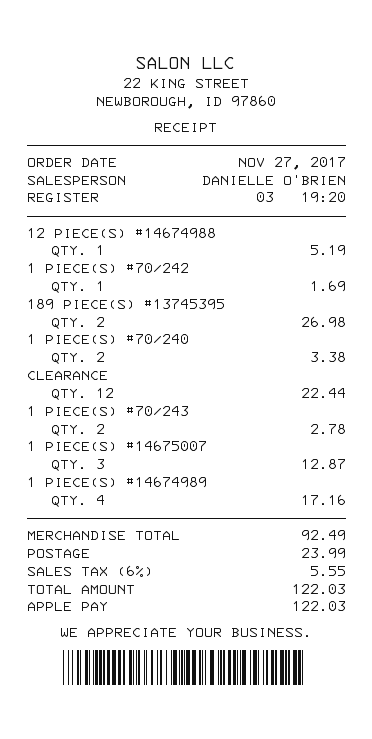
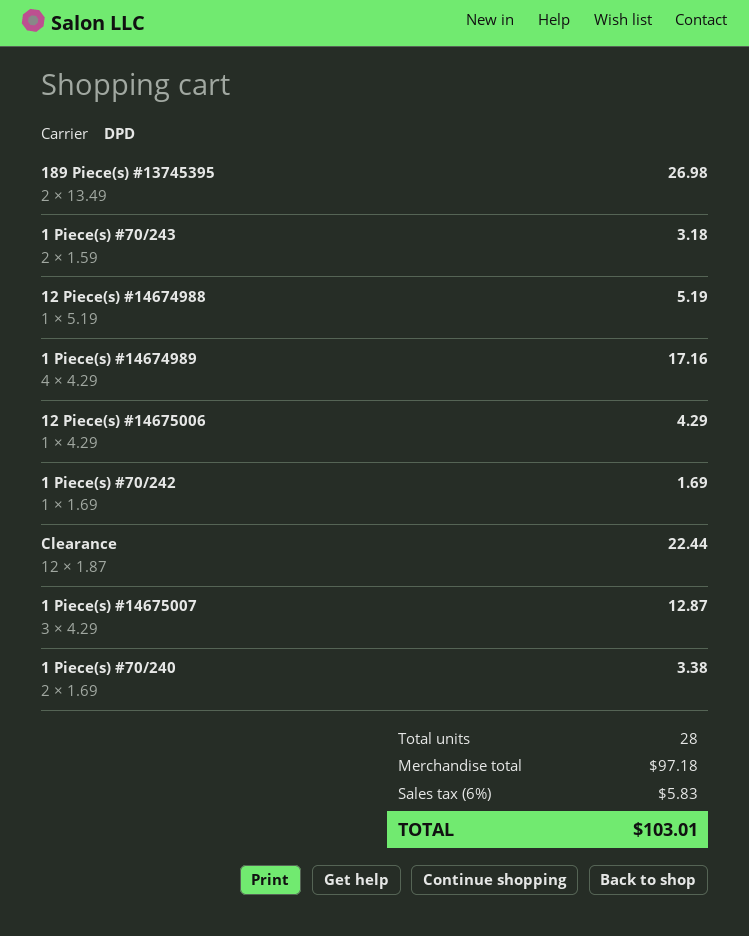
1 PIECE(S) #70/243: 2 for 2.78 -> 2 for 3.18
12 Piece(s) #14675006: none -> 1 for 4.29
subtotal: 92.49 -> 97.18
shipping: 23.99 -> none
tax: 6% = 5.55 -> 6% = 5.83
total: 122.03 -> 103.01

